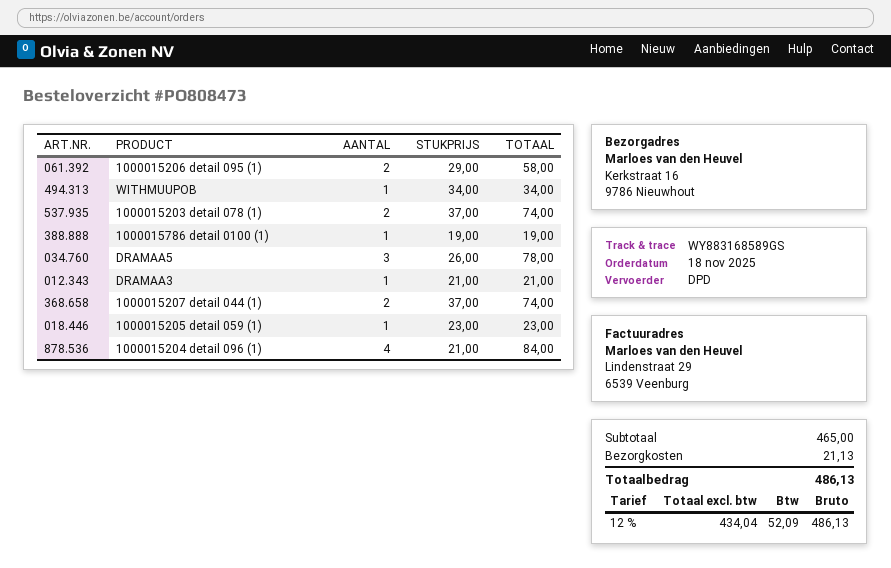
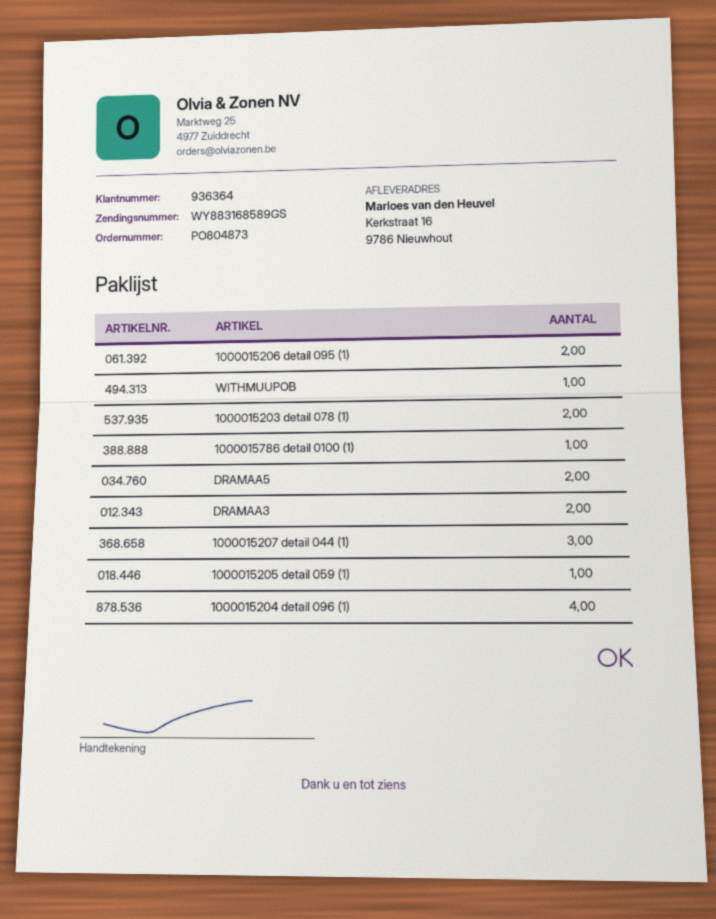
order number: PO808473 -> PO804873
DRAMAA5: 3 -> 2
DRAMAA3: 1 -> 2
1000015207 detail 044 (1): 2 -> 3

